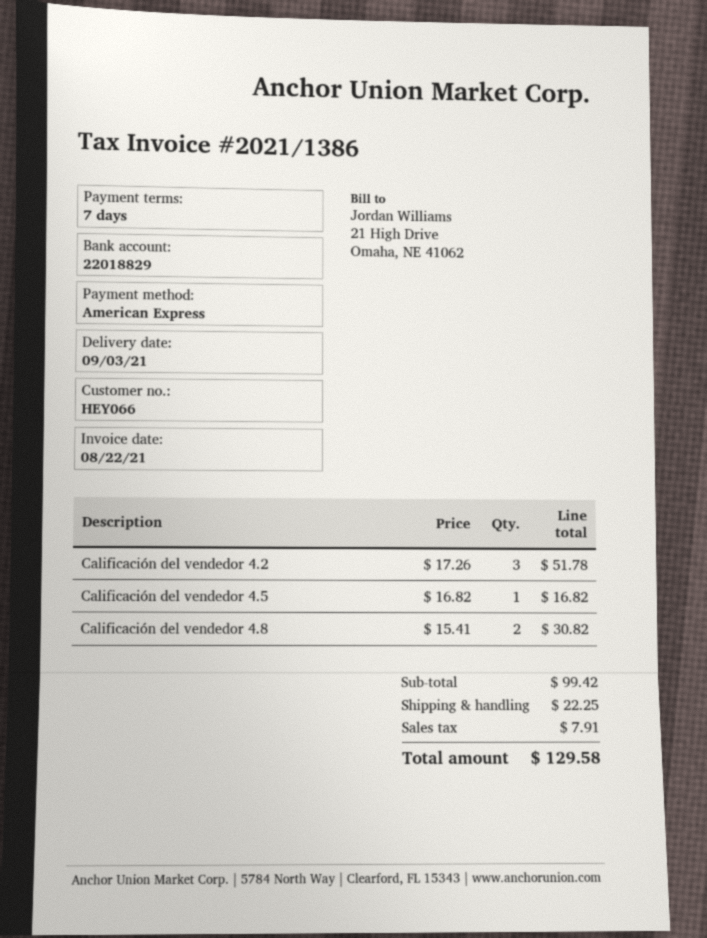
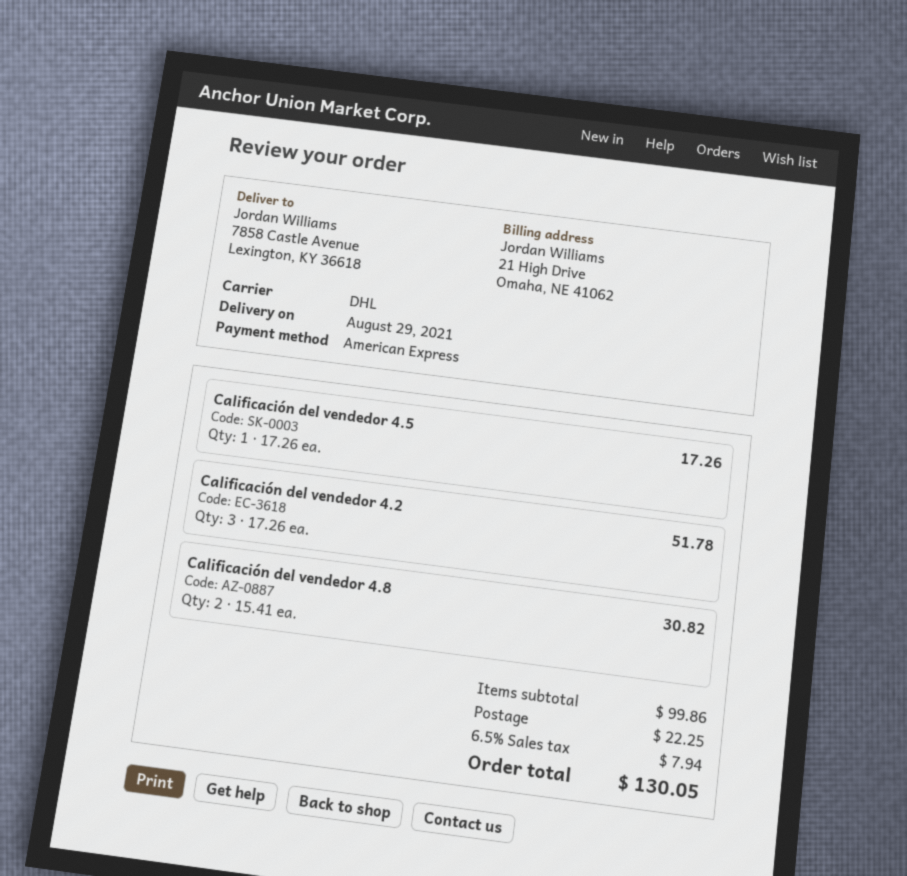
delivery date: 2021-09-03 -> 2021-08-29
Calificación del vendedor 4.5: 1 x 16.82 = 16.82 -> 1 x 17.26 = 17.26
subtotal: 99.42 -> 99.86
tax: 7.91 -> 7.94
total: 129.58 -> 130.05

